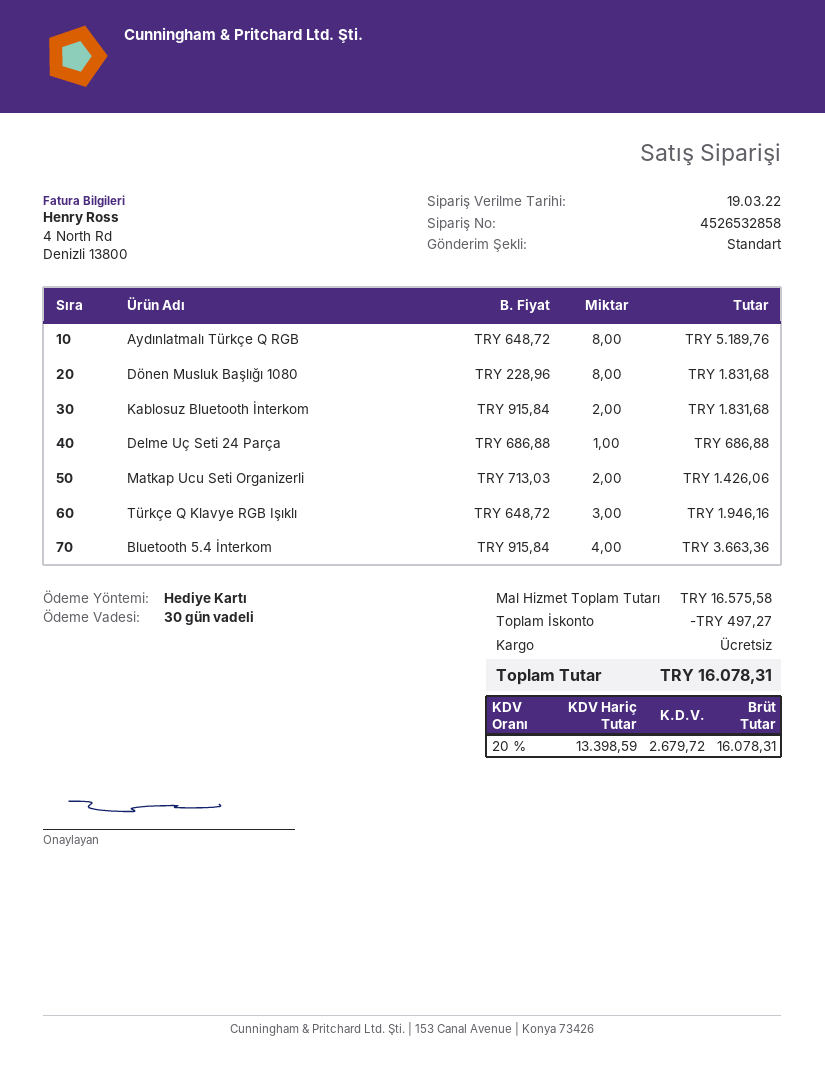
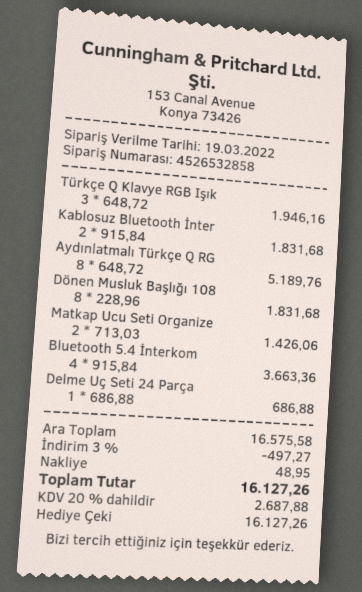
shipping: 0.00 -> 48.95
tax: 20% = 2679.72 -> 20% = 2687.88
total: 16078.31 -> 16127.26

